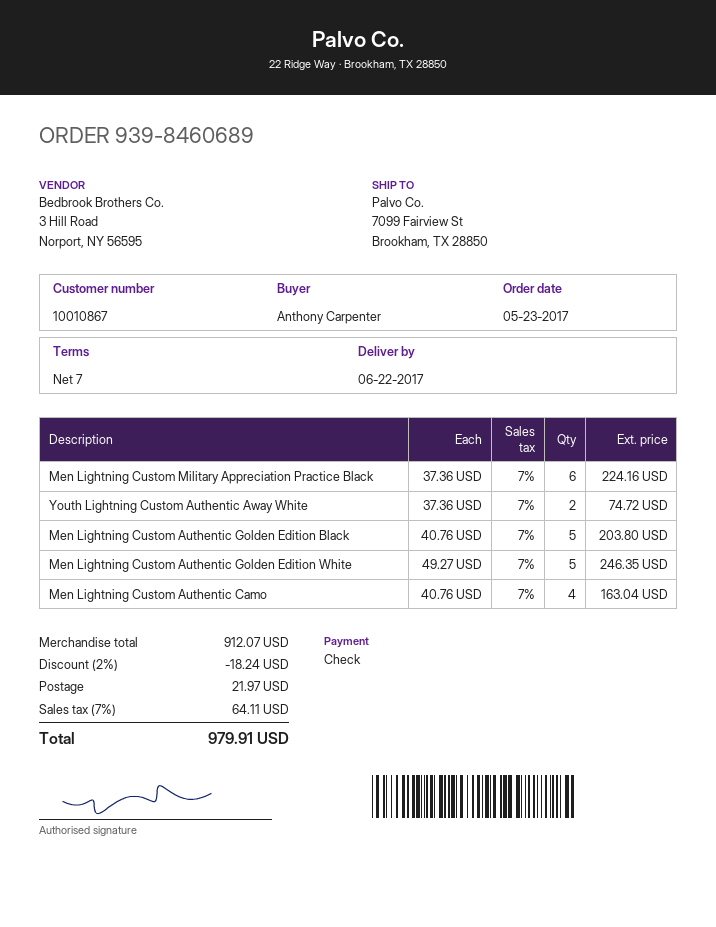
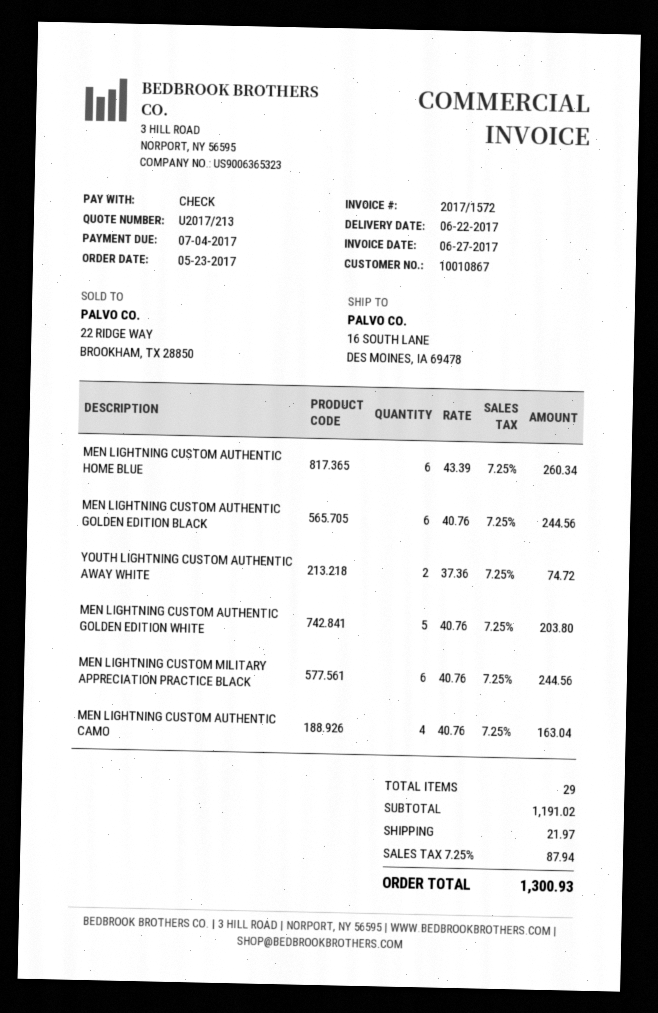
ship to: 7099 Fairview St, Brookham, TX 28850 -> 16 SOUTH LANE, DES MOINES, IA 69478
Men Lightning Custom Military Appreciation Practice Black: 6 x 37.36 = 224.16 -> 6 x 40.76 = 244.56
Men Lightning Custom Authentic Golden Edition Black: 5 x 40.76 = 203.80 -> 6 x 40.76 = 244.56
Men Lightning Custom Authentic Golden Edition White: 5 x 49.27 = 246.35 -> 5 x 40.76 = 203.80
MEN LIGHTNING CUSTOM AUTHENTIC HOME BLUE: none -> 6 x 43.39 = 260.34
subtotal: 912.07 -> 1191.02
discount: 2% = 18.24 -> none
tax: 7% = 64.11 -> 7.25% = 87.94
total: 979.91 -> 1300.93

